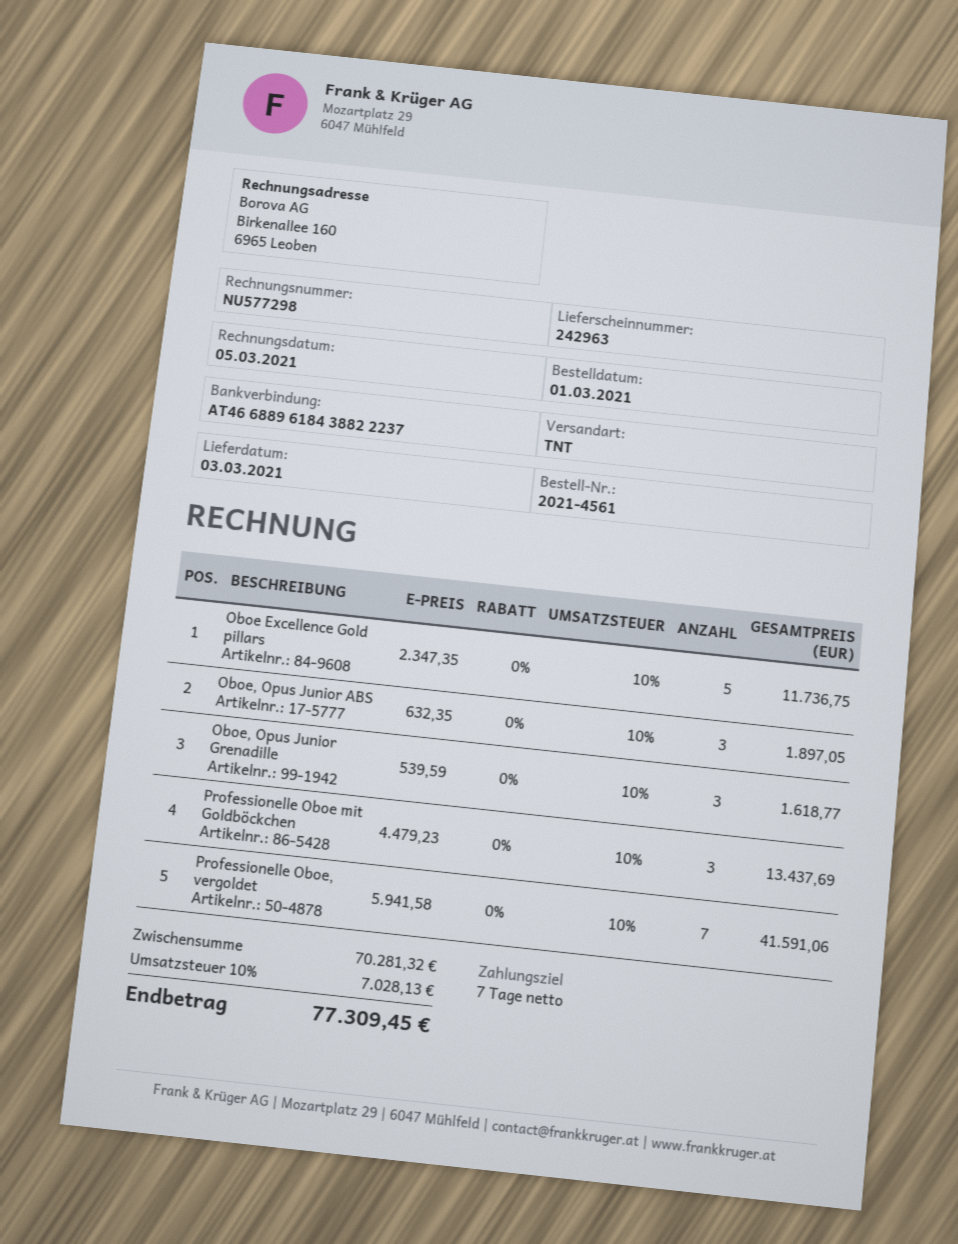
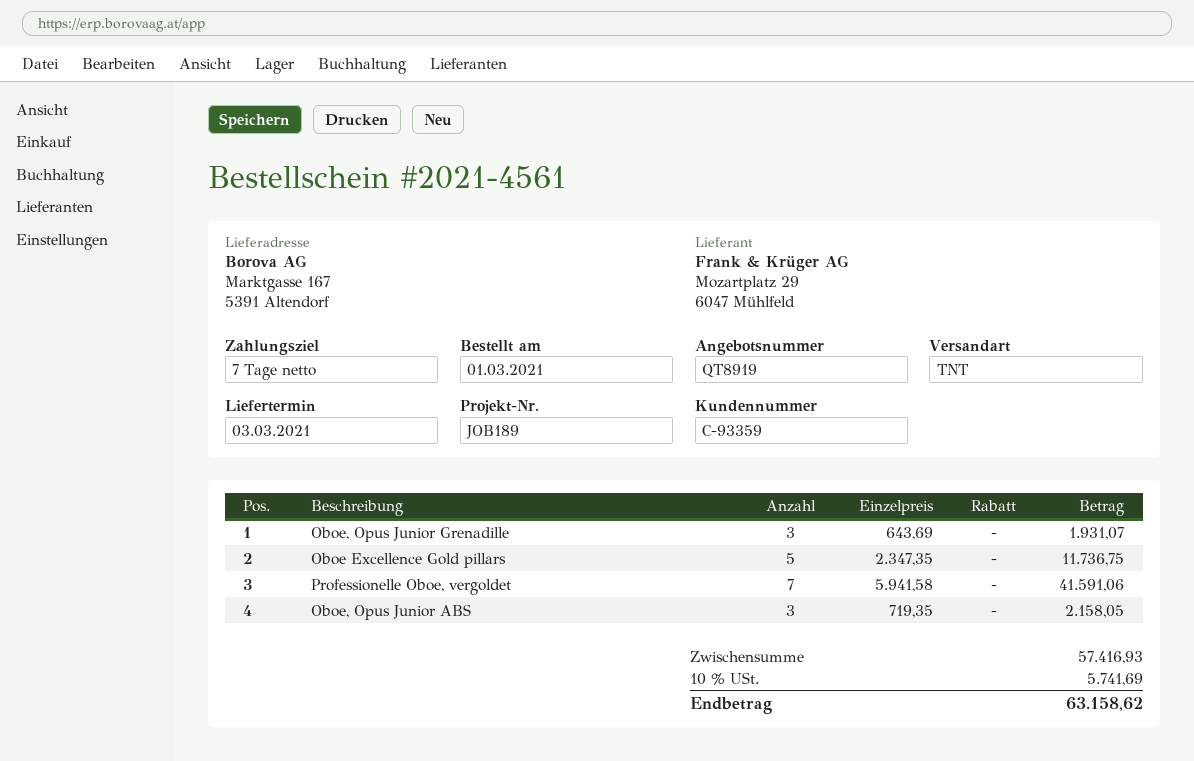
Oboe, Opus Junior ABS: 3 x 632.35 = 1897.05 -> 3 x 719.35 = 2158.05
Oboe, Opus Junior Grenadille: 3 x 539.59 = 1618.77 -> 3 x 643.69 = 1931.07
Professionelle Oboe mit Goldböckchen: 3 x 4479.23 = 13437.69 -> none
subtotal: 70281.32 -> 57416.93
tax: 10% = 7028.13 -> 10% = 5741.69
total: 77309.45 -> 63158.62

